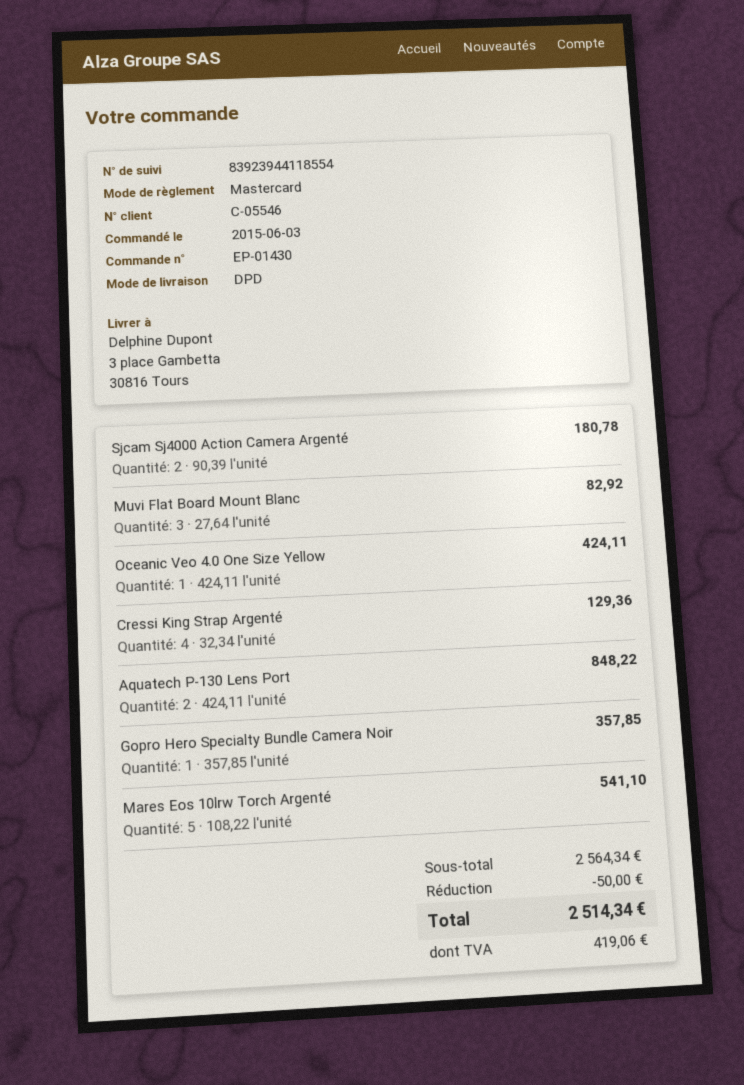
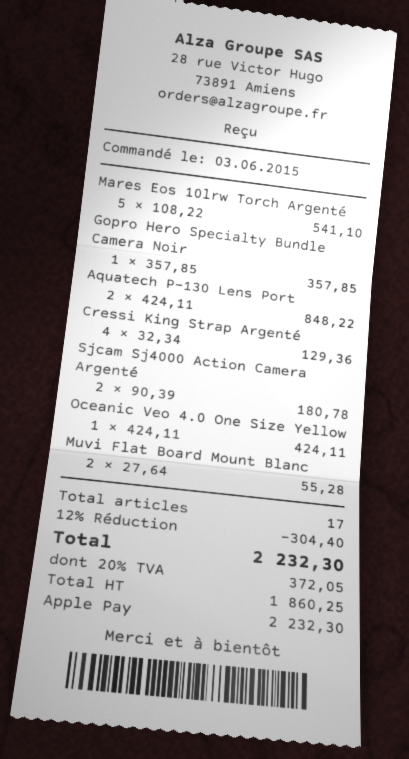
payment method: Mastercard -> Apple Pay
Muvi Flat Board Mount Blanc: 3 x 27.64 = 82.92 -> 2 x 27.64 = 55.28
discount: 50.00 -> 304.40
tax: 419.06 -> 372.05
total: 2514.34 -> 2232.30

